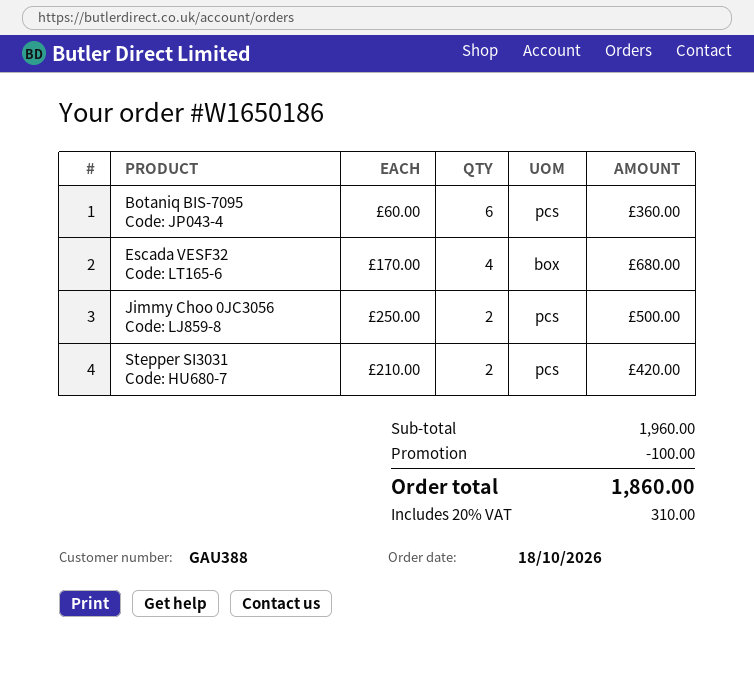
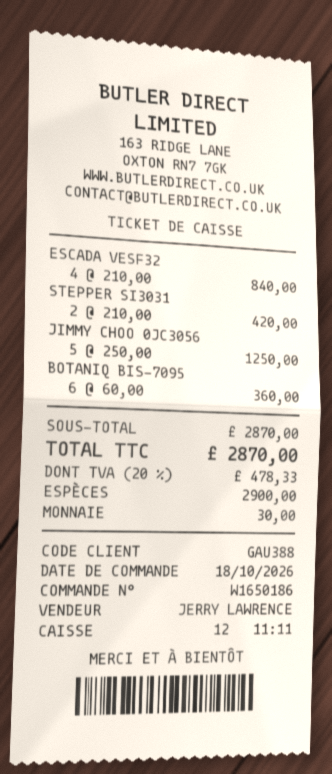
Escada VESF32: 4 x 170.00 = 680.00 -> 4 x 210.00 = 840.00
Jimmy Choo 0JC3056: 2 x 250.00 = 500.00 -> 5 x 250.00 = 1250.00
subtotal: 1960.00 -> 2870.00
discount: 100.00 -> none
tax: 20% = 310.00 -> 20% = 478.33
total: 1860.00 -> 2870.00

